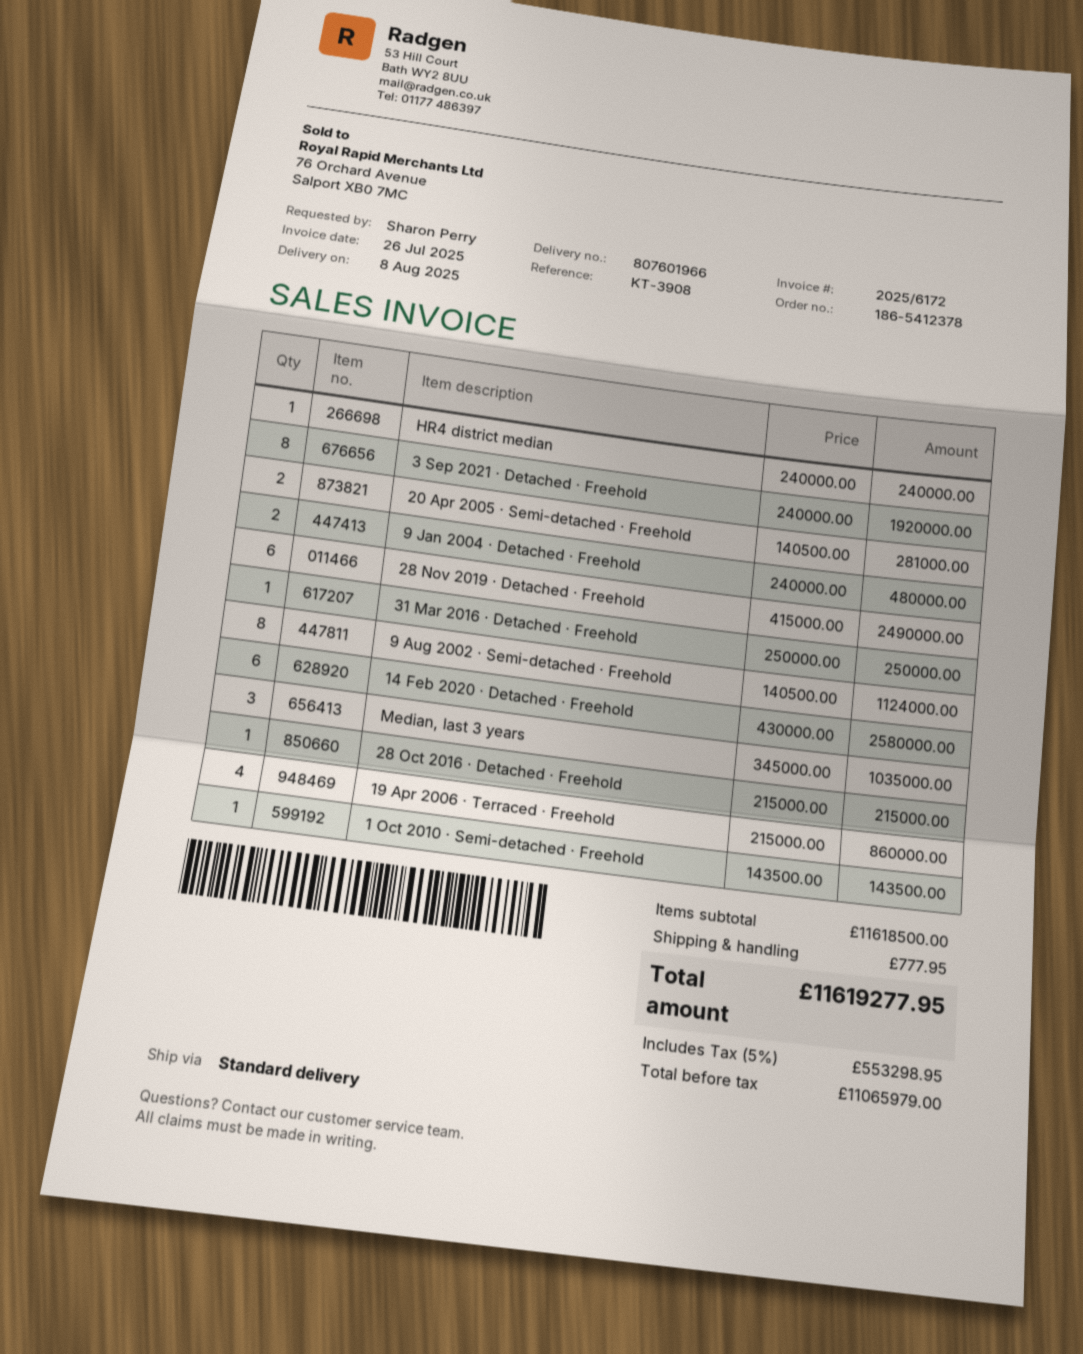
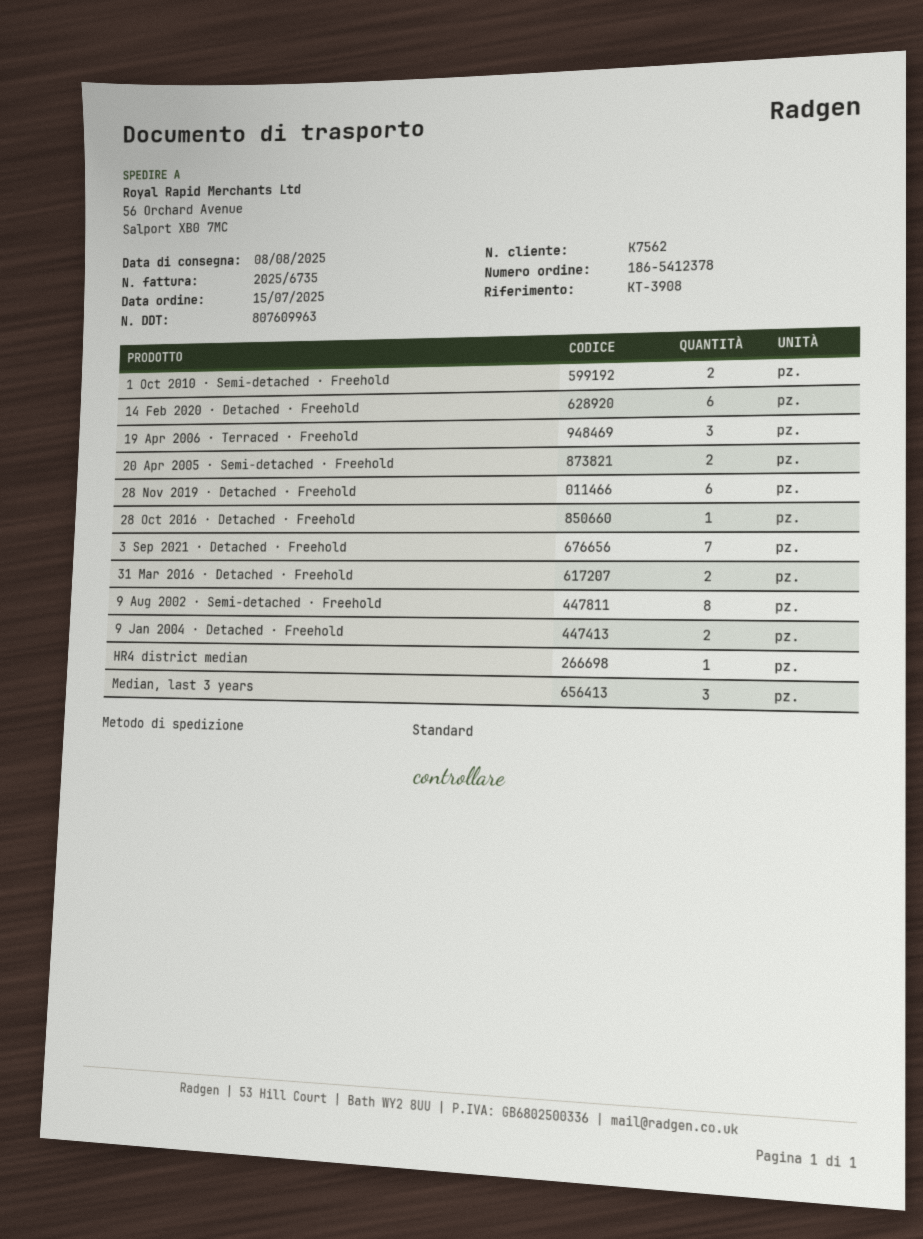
delivery note number: 807601966 -> 807609963
invoice number: 2025/6172 -> 2025/6735
3 Sep 2021 · Detached · Freehold: 8 -> 7
31 Mar 2016 · Detached · Freehold: 1 -> 2
19 Apr 2006 · Terraced · Freehold: 4 -> 3
1 Oct 2010 · Semi-detached · Freehold: 1 -> 2

